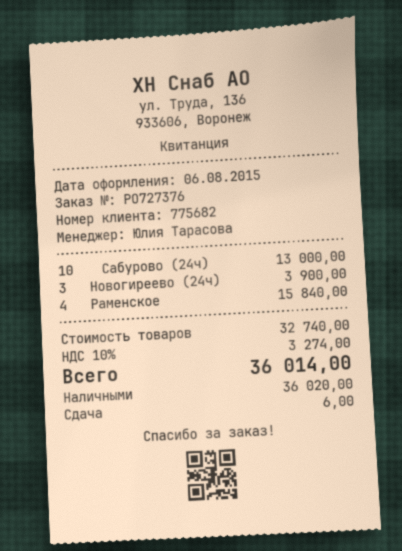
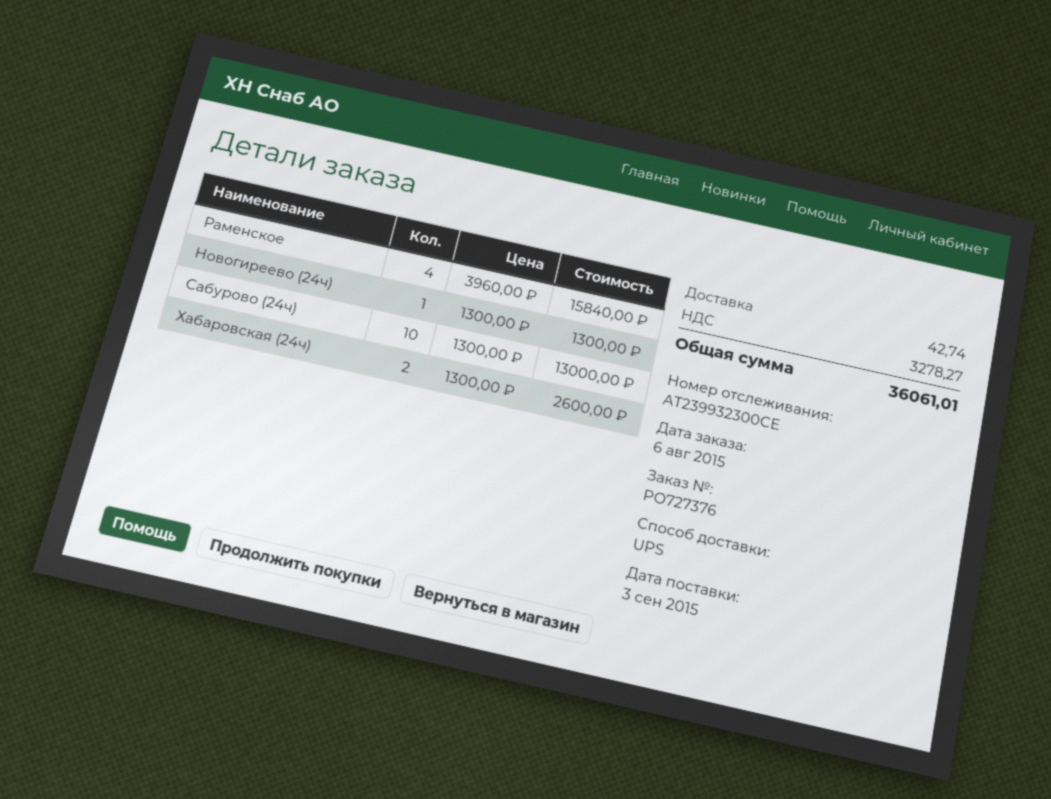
Новогиреево (24ч): 3 for 3900.00 -> 1 for 1300.00
Хабаровская (24ч): none -> 2 for 2600.00
shipping: none -> 42.74
tax: 3274.00 -> 3278.27
total: 36014.00 -> 36061.01

